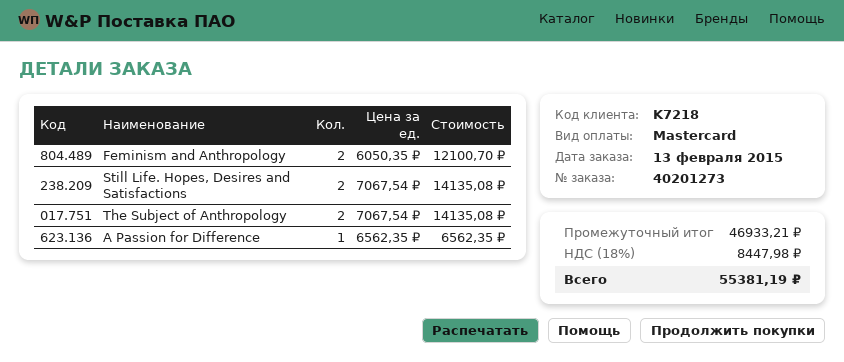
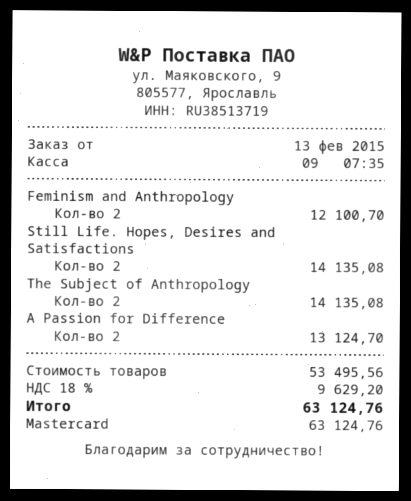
A Passion for Difference: 1 for 6562.35 -> 2 for 13124.70
subtotal: 46933.21 -> 53495.56
tax: 18% = 8447.98 -> 18% = 9629.20
total: 55381.19 -> 63124.76

